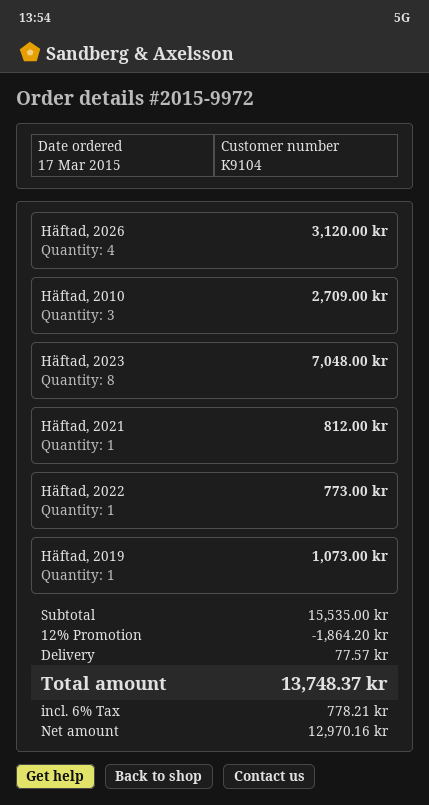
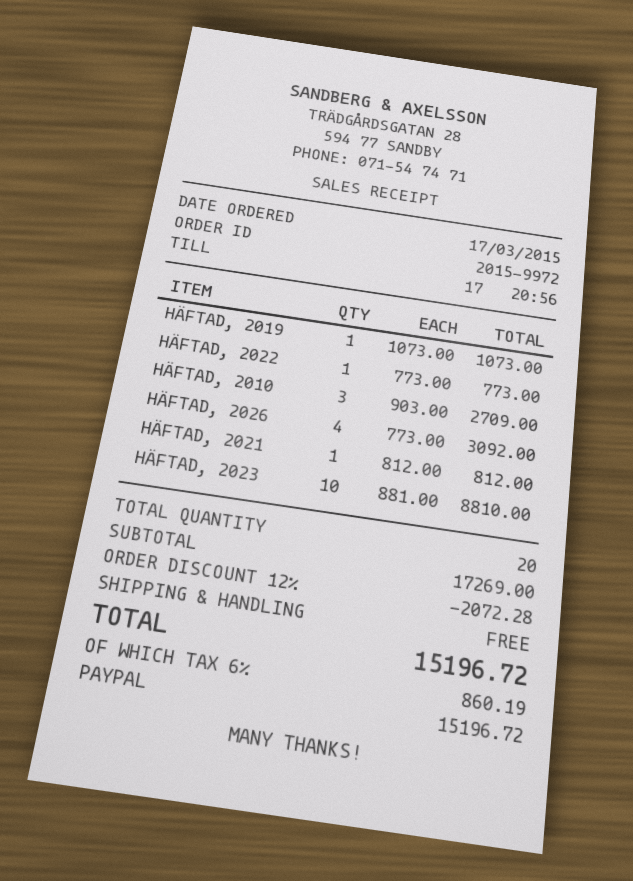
Häftad, 2026: 4 for 3120.00 -> 4 for 3092.00
Häftad, 2023: 8 for 7048.00 -> 10 for 8810.00
subtotal: 15535.00 -> 17269.00
discount: 12% = 1864.20 -> 12% = 2072.28
shipping: 77.57 -> 0.00
tax: 6% = 778.21 -> 6% = 860.19
total: 13748.37 -> 15196.72

